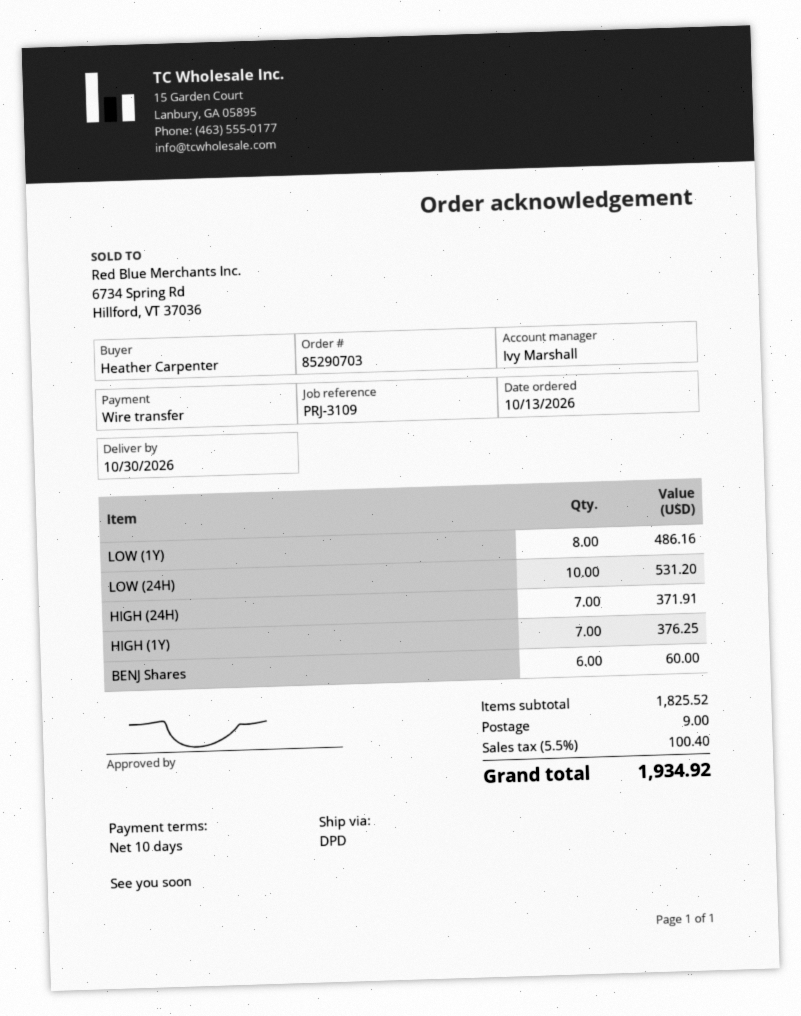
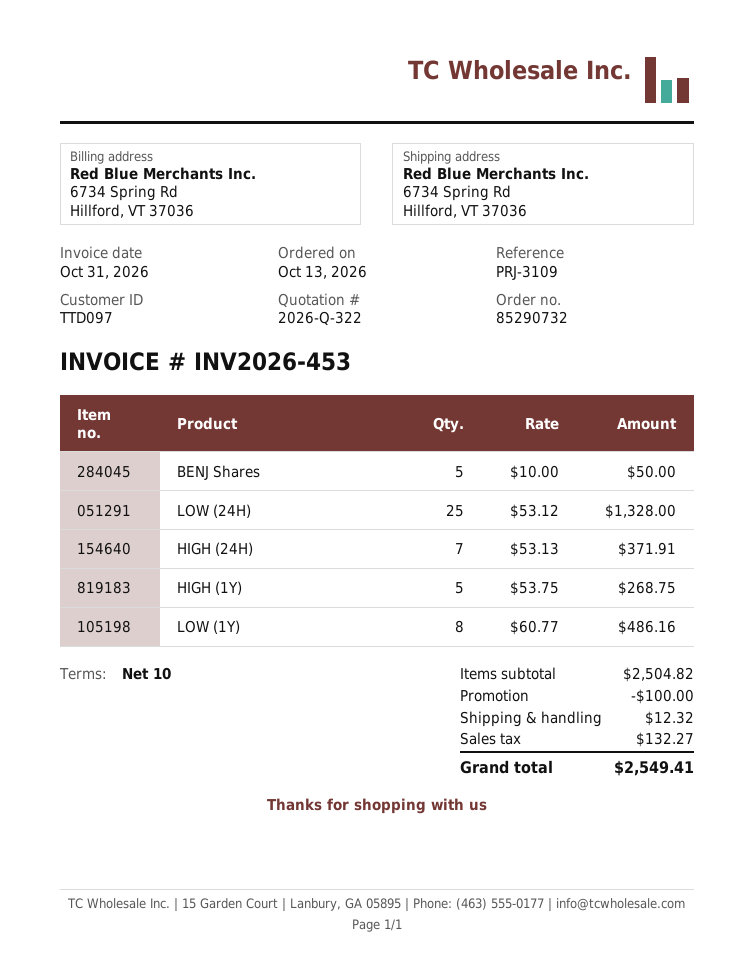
order number: 85290703 -> 85290732
LOW (24H): 10 for 531.20 -> 25 for 1328.00
HIGH (1Y): 7 for 376.25 -> 5 for 268.75
BENJ Shares: 6 for 60.00 -> 5 for 50.00
subtotal: 1825.52 -> 2504.82
discount: none -> 100.00
shipping: 9.00 -> 12.32
tax: 100.40 -> 132.27
total: 1934.92 -> 2549.41

